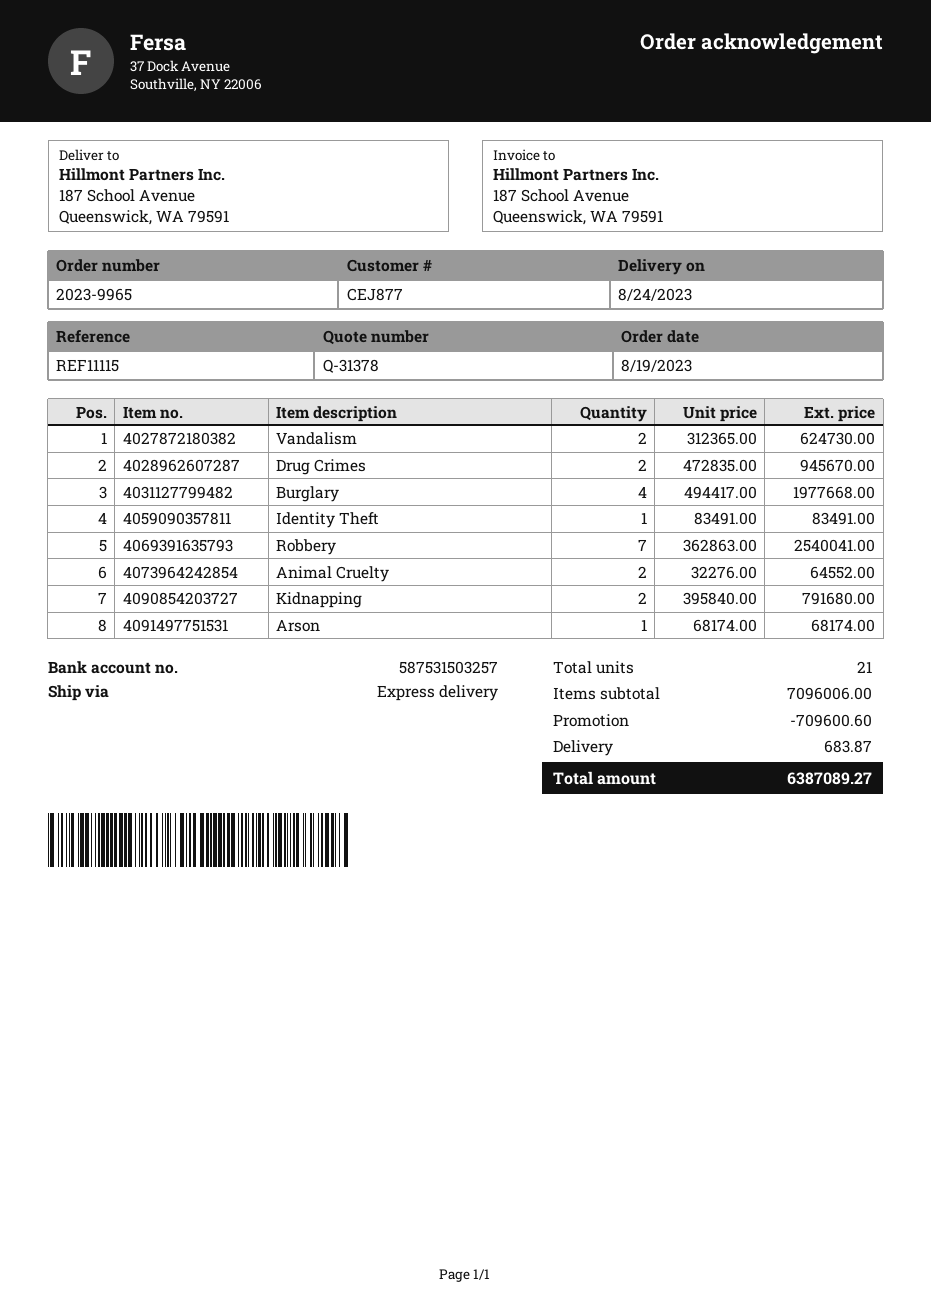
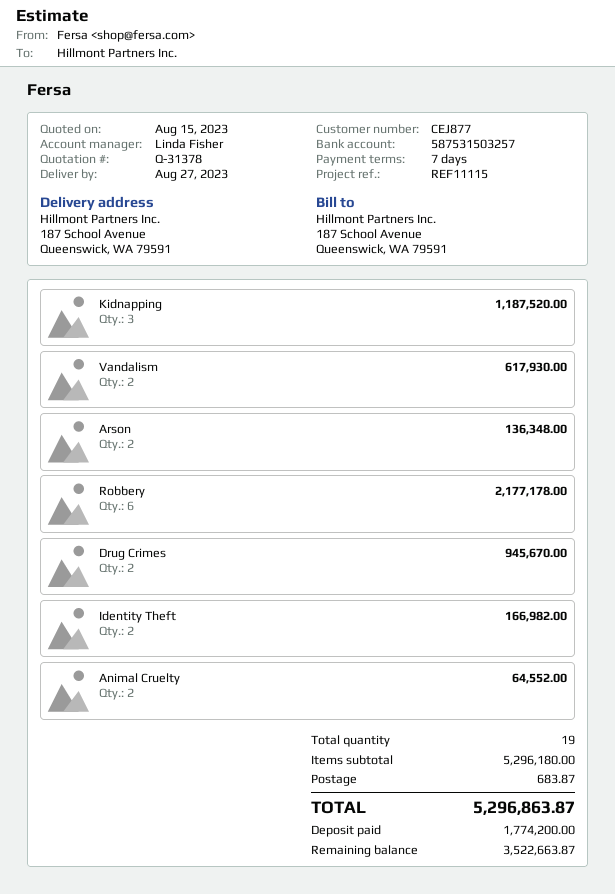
delivery date: 2023-08-24 -> 2023-08-27
Vandalism: 2 for 624730.00 -> 2 for 617930.00
Burglary: 4 for 1977668.00 -> none
Identity Theft: 1 for 83491.00 -> 2 for 166982.00
Robbery: 7 for 2540041.00 -> 6 for 2177178.00
Kidnapping: 2 for 791680.00 -> 3 for 1187520.00
Arson: 1 for 68174.00 -> 2 for 136348.00
total quantity: 21 -> 19
subtotal: 7096006.00 -> 5296180.00
discount: 709600.60 -> none
total: 6387089.27 -> 5296863.87

